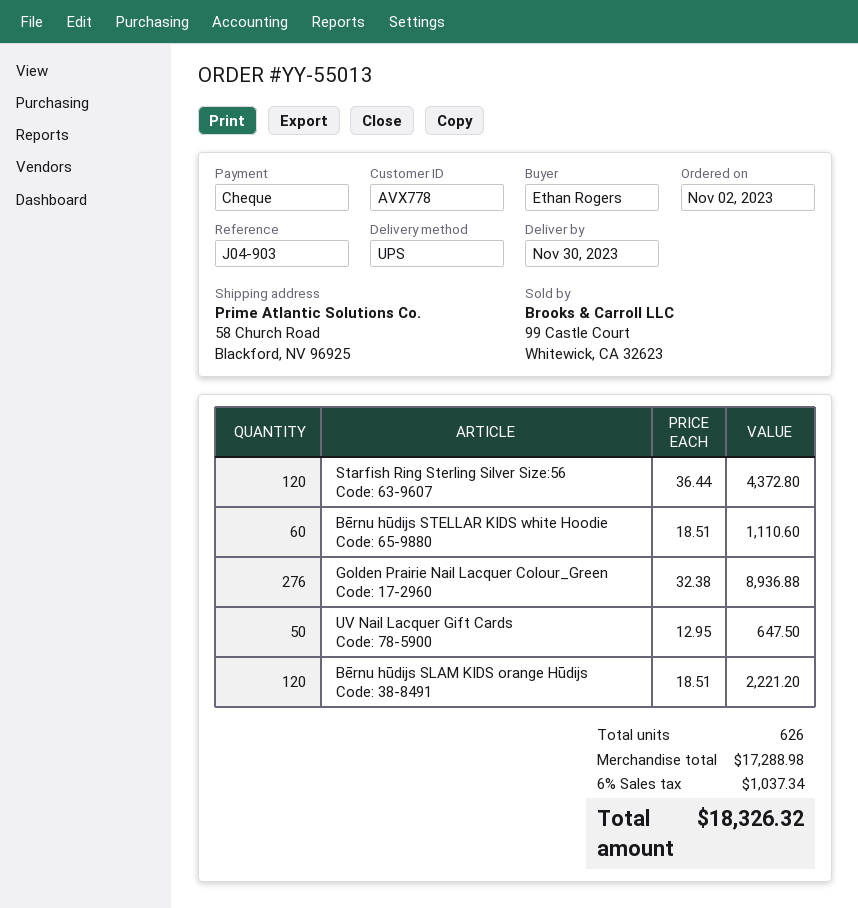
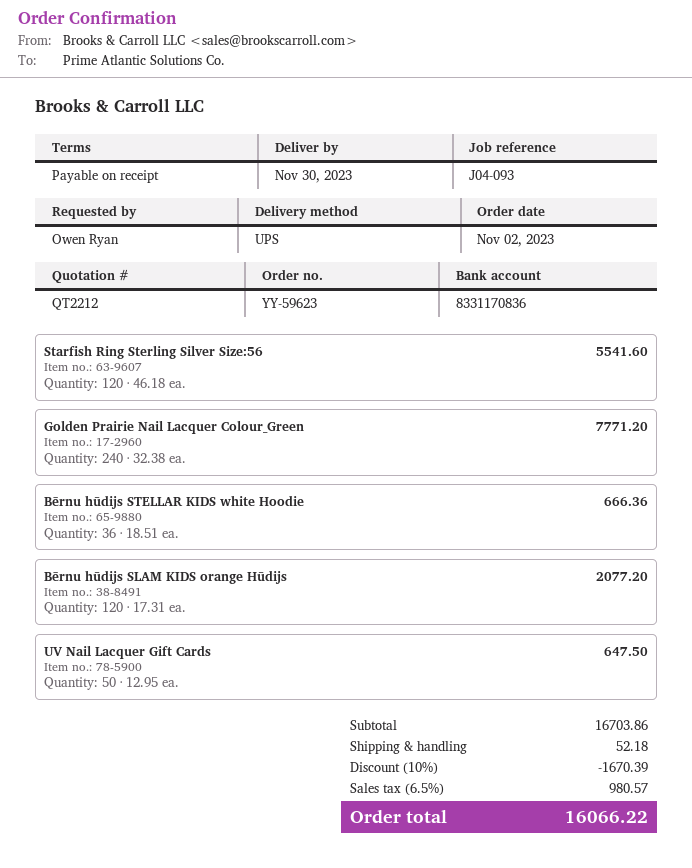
order number: YY-55013 -> YY-59623
reference: J04-903 -> J04-093
ordered by: Ethan Rogers -> Owen Ryan
Starfish Ring Sterling Silver Size:56: 120 x 36.44 = 4372.80 -> 120 x 46.18 = 5541.60
Bērnu hūdijs STELLAR KIDS white Hoodie: 60 x 18.51 = 1110.60 -> 36 x 18.51 = 666.36
Golden Prairie Nail Lacquer Colour_Green: 276 x 32.38 = 8936.88 -> 240 x 32.38 = 7771.20
Bērnu hūdijs SLAM KIDS orange Hūdijs: 120 x 18.51 = 2221.20 -> 120 x 17.31 = 2077.20
subtotal: 17288.98 -> 16703.86
discount: none -> 10% = 1670.39
shipping: none -> 52.18
tax: 6% = 1037.34 -> 6.5% = 980.57
total: 18326.32 -> 16066.22

